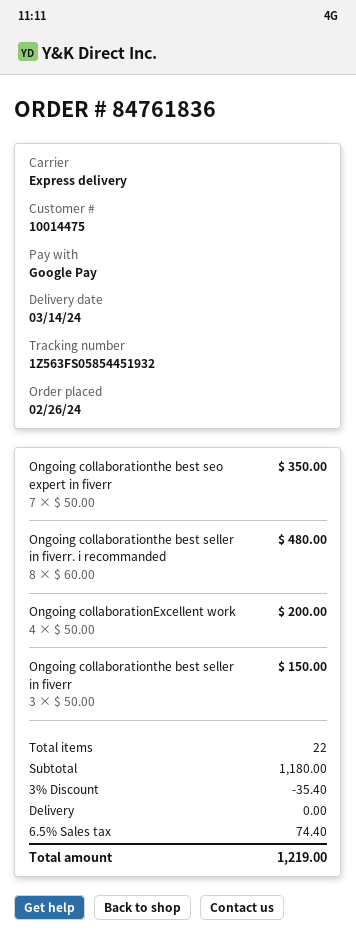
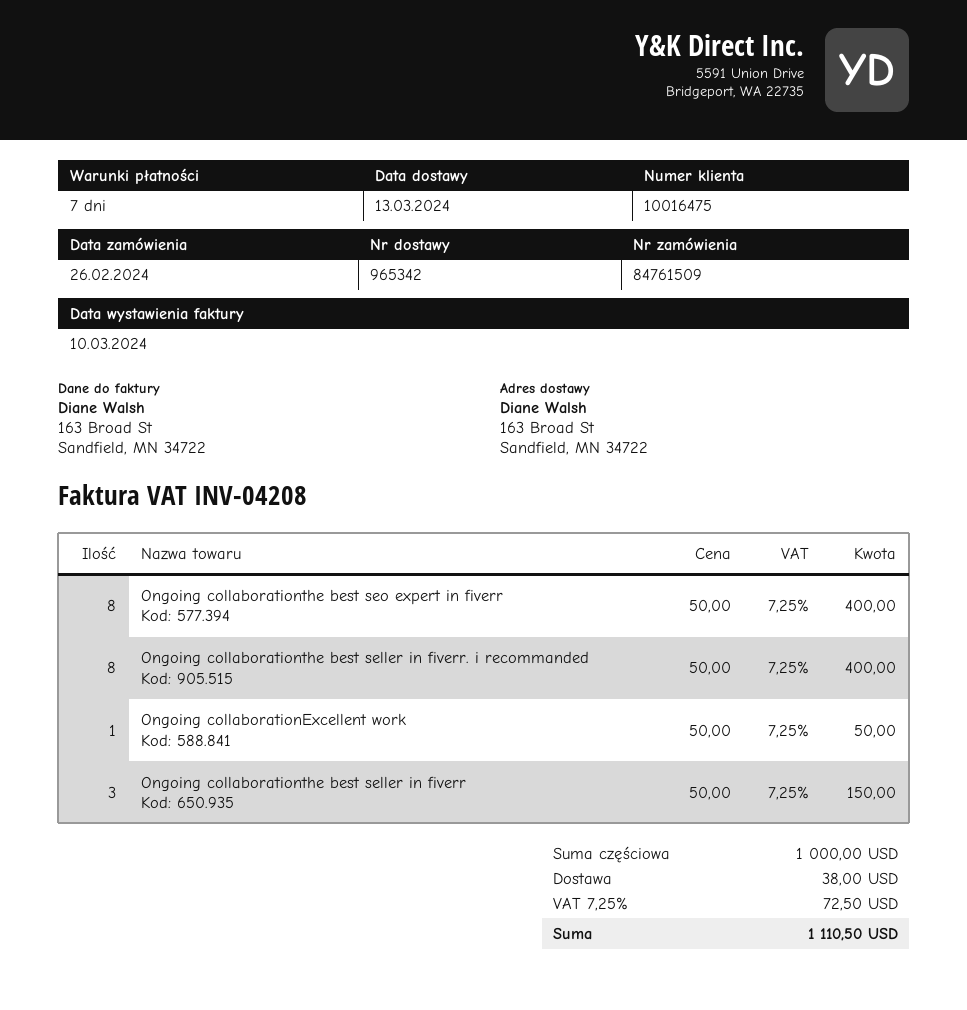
order number: 84761836 -> 84761509
delivery date: 2024-03-14 -> 2024-03-13
customer number: 10014475 -> 10016475
Ongoing collaborationthe best seo expert in fiverr: 7 x 50.00 = 350.00 -> 8 x 50.00 = 400.00
Ongoing collaborationthe best seller in fiverr. i recommanded: 8 x 60.00 = 480.00 -> 8 x 50.00 = 400.00
Ongoing collaborationExcellent work: 4 x 50.00 = 200.00 -> 1 x 50.00 = 50.00
subtotal: 1180.00 -> 1000.00
discount: 3% = 35.40 -> none
shipping: 0.00 -> 38.00
tax: 6.5% = 74.40 -> 7.25% = 72.50
total: 1219.00 -> 1110.50

